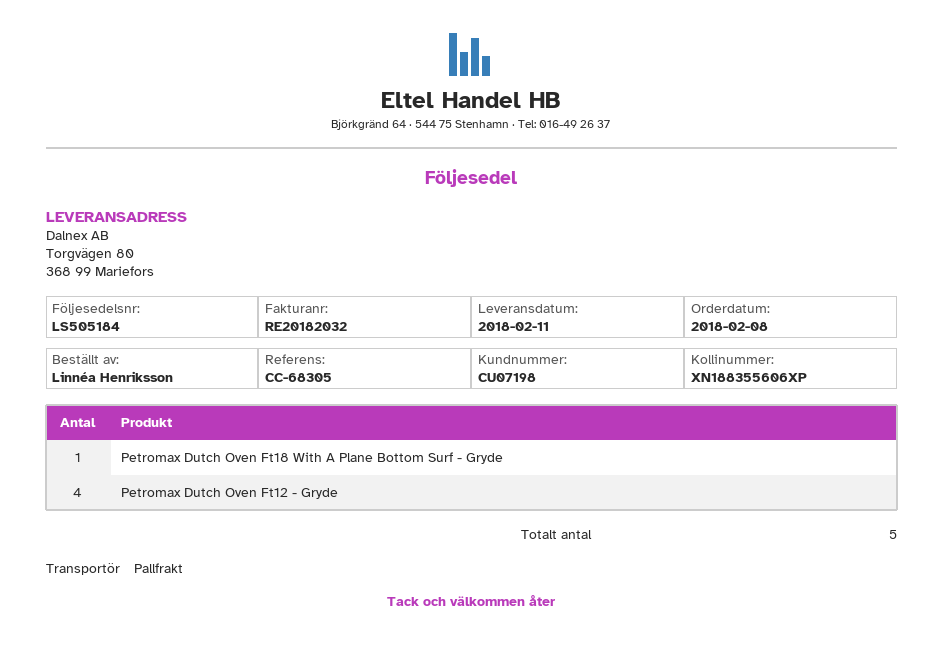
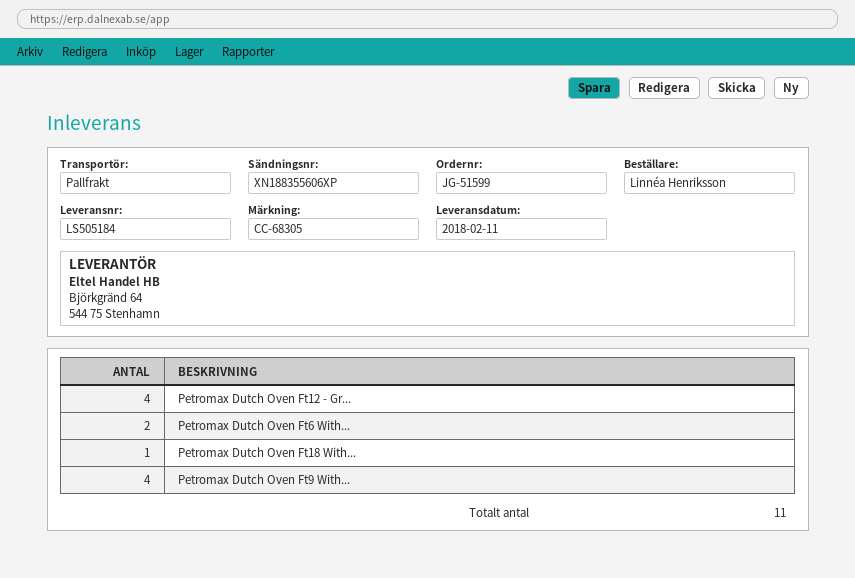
Petromax Dutch Oven Ft6 With...: none -> 2
Petromax Dutch Oven Ft9 With...: none -> 4
total quantity: 5 -> 11

